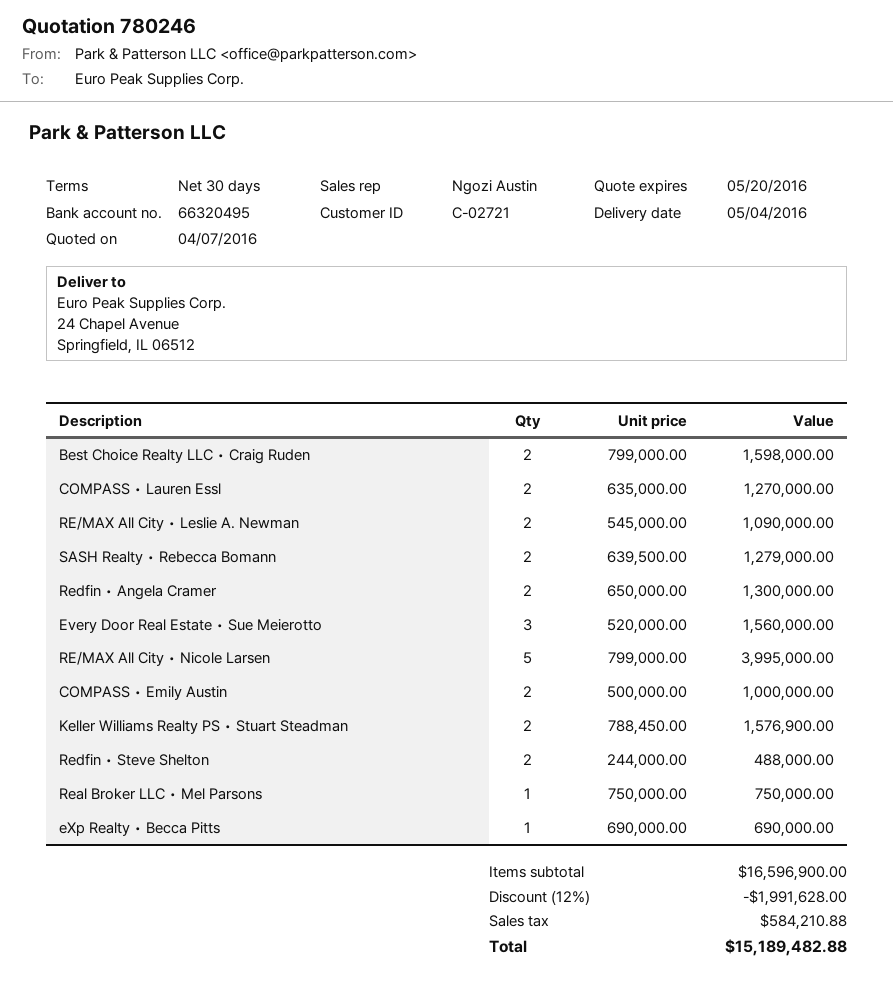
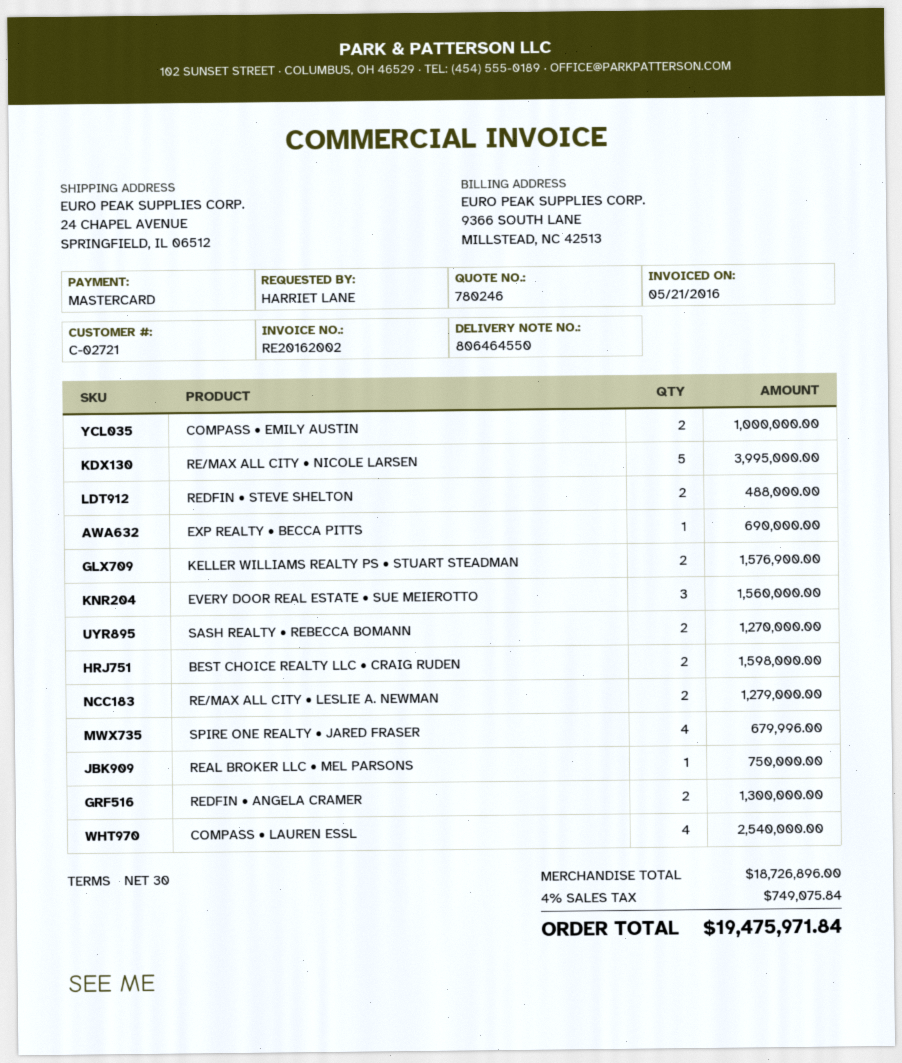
COMPASS • Lauren Essl: 2 for 1270000.00 -> 4 for 2540000.00
RE/MAX All City • Leslie A. Newman: 2 for 1090000.00 -> 2 for 1279000.00
SASH Realty • Rebecca Bomann: 2 for 1279000.00 -> 2 for 1270000.00
SPIRE ONE REALTY • JARED FRASER: none -> 4 for 679996.00
subtotal: 16596900.00 -> 18726896.00
discount: 12% = 1991628.00 -> none
tax: 584210.88 -> 749075.84
total: 15189482.88 -> 19475971.84

